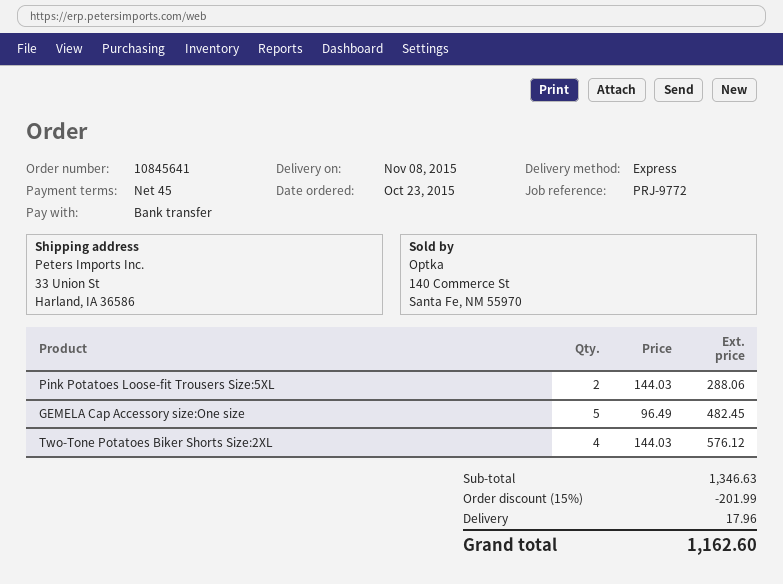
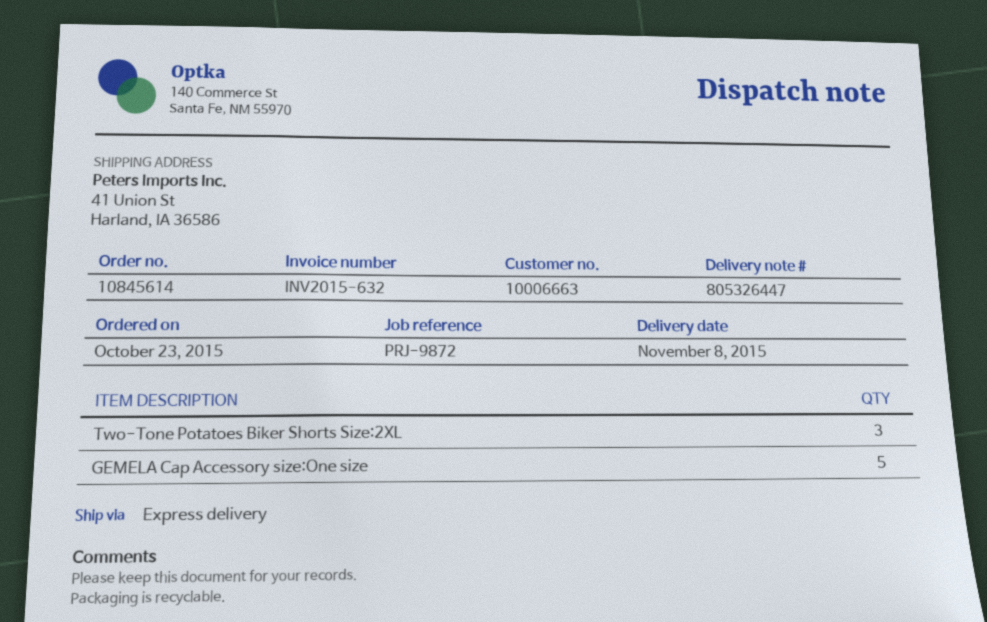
order number: 10845641 -> 10845614
reference: PRJ-9772 -> PRJ-9872
ship to: 33 Union St, Harland, IA 36586 -> 41 Union St, Harland, IA 36586
Pink Potatoes Loose-fit Trousers Size:5XL: 2 -> none
Two-Tone Potatoes Biker Shorts Size:2XL: 4 -> 3

